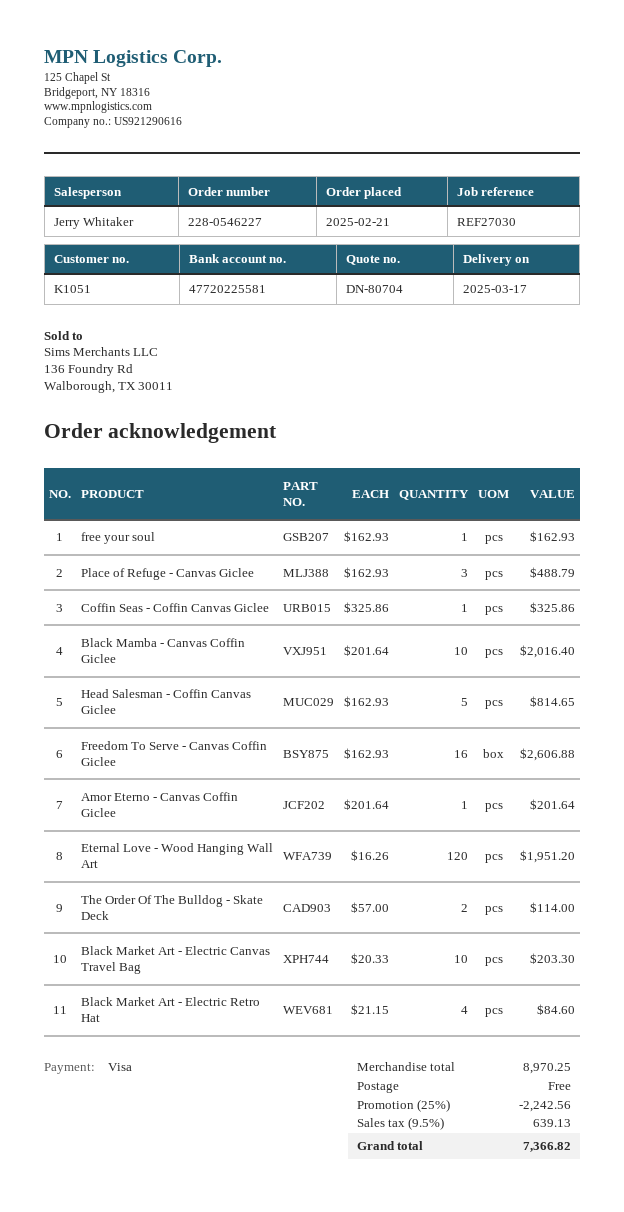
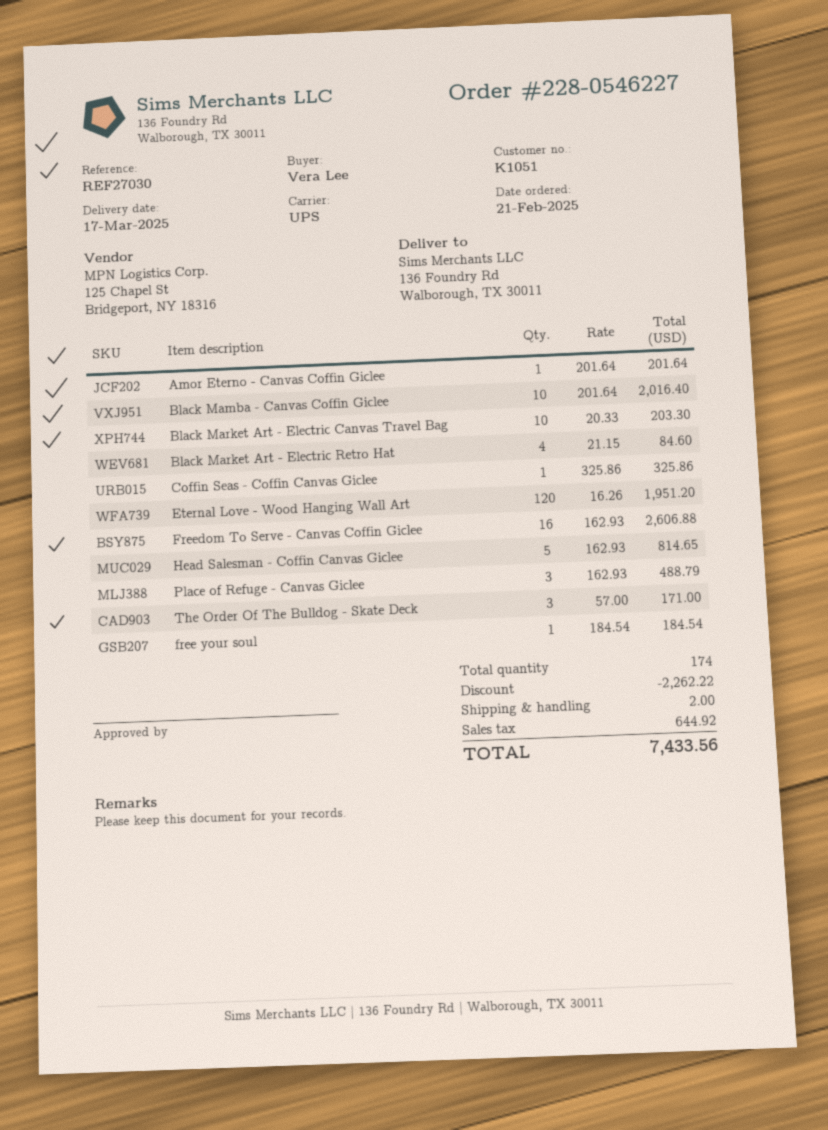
free your soul: 1 x 162.93 = 162.93 -> 1 x 184.54 = 184.54
The Order Of The Bulldog - Skate Deck: 2 x 57.00 = 114.00 -> 3 x 57.00 = 171.00
discount: 2242.56 -> 2262.22
shipping: 0.00 -> 2.00
tax: 639.13 -> 644.92
total: 7366.82 -> 7433.56

